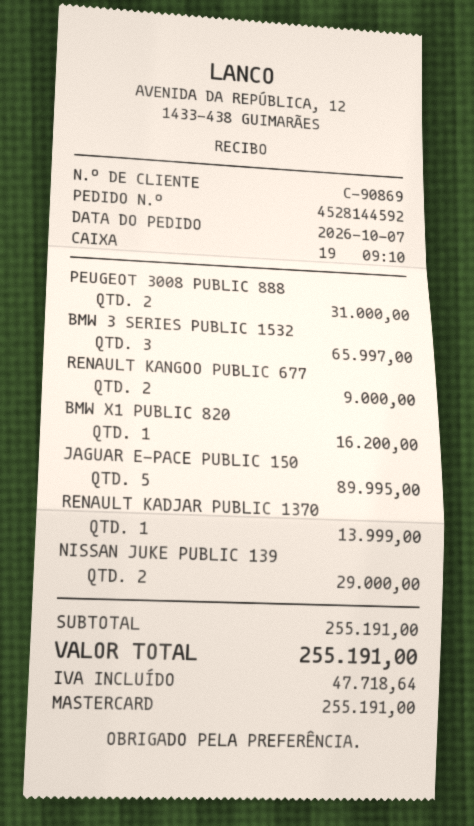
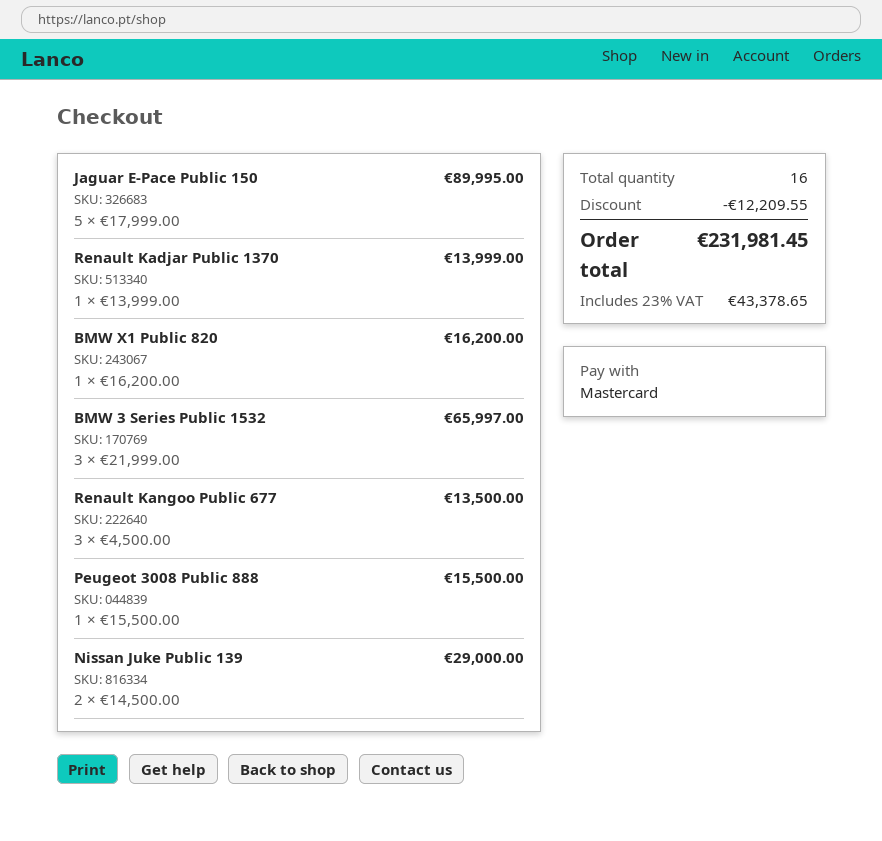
PEUGEOT 3008 PUBLIC 888: 2 for 31000.00 -> 1 for 15500.00
RENAULT KANGOO PUBLIC 677: 2 for 9000.00 -> 3 for 13500.00
discount: none -> 12209.55
tax: 47718.64 -> 43378.65
total: 255191.00 -> 231981.45

